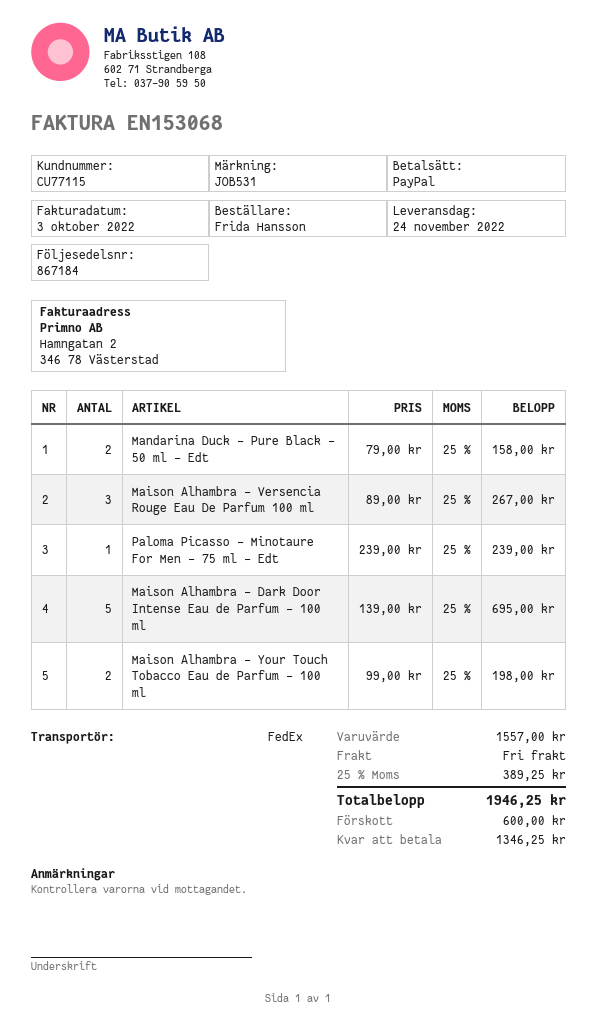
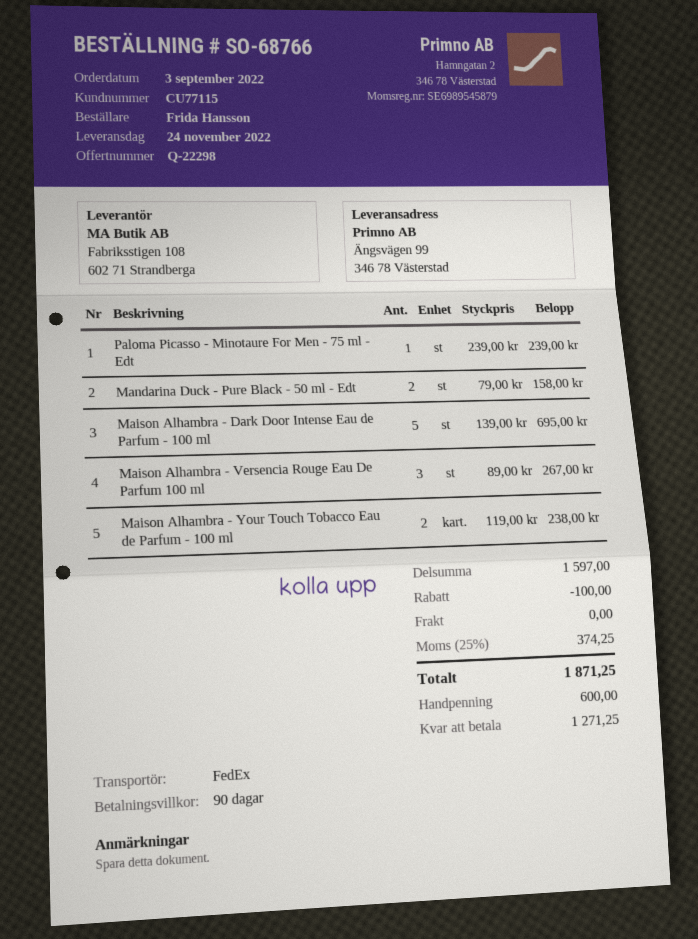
Maison Alhambra - Your Touch Tobacco Eau de Parfum - 100 ml: 2 x 99.00 = 198.00 -> 2 x 119.00 = 238.00
subtotal: 1557.00 -> 1597.00
discount: none -> 100.00
tax: 25% = 389.25 -> 25% = 374.25
total: 1946.25 -> 1871.25
balance: 1346.25 -> 1271.25

